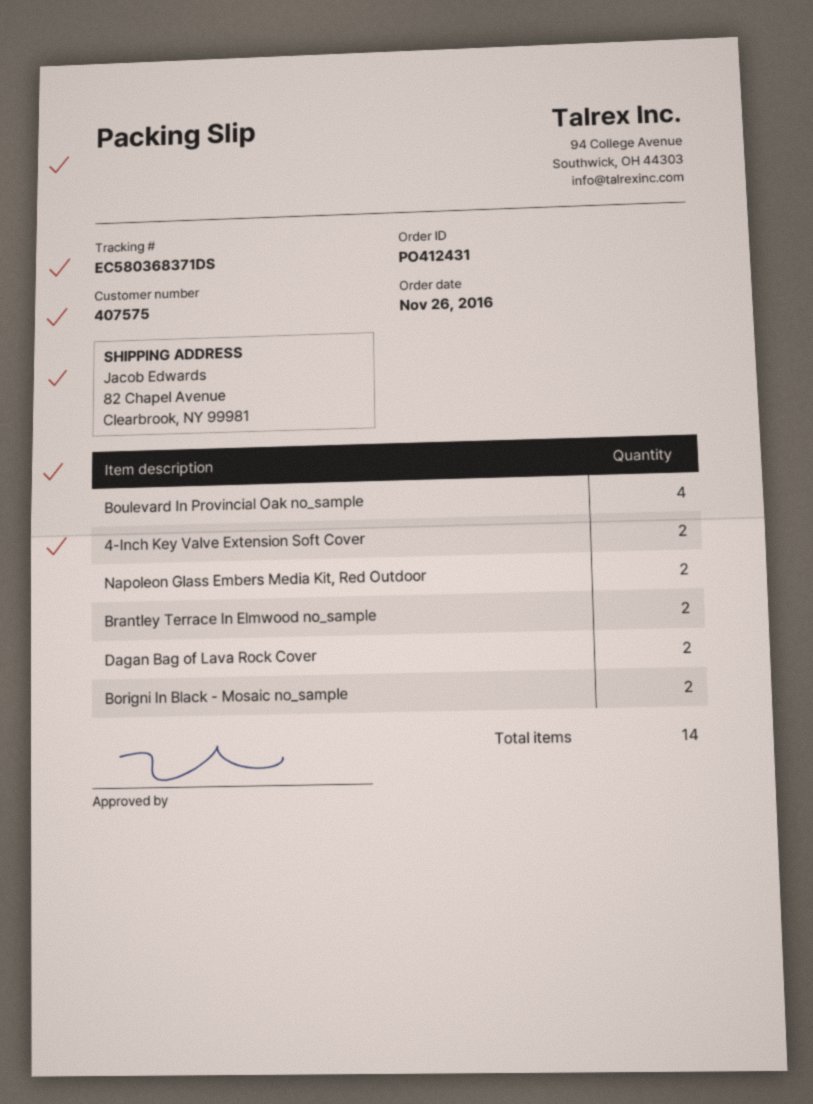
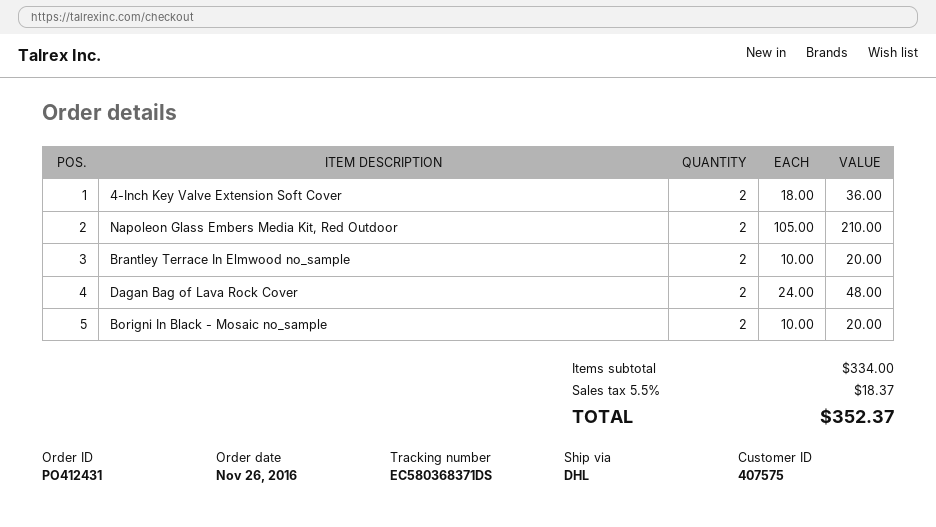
Boulevard In Provincial Oak no_sample: 4 -> none

